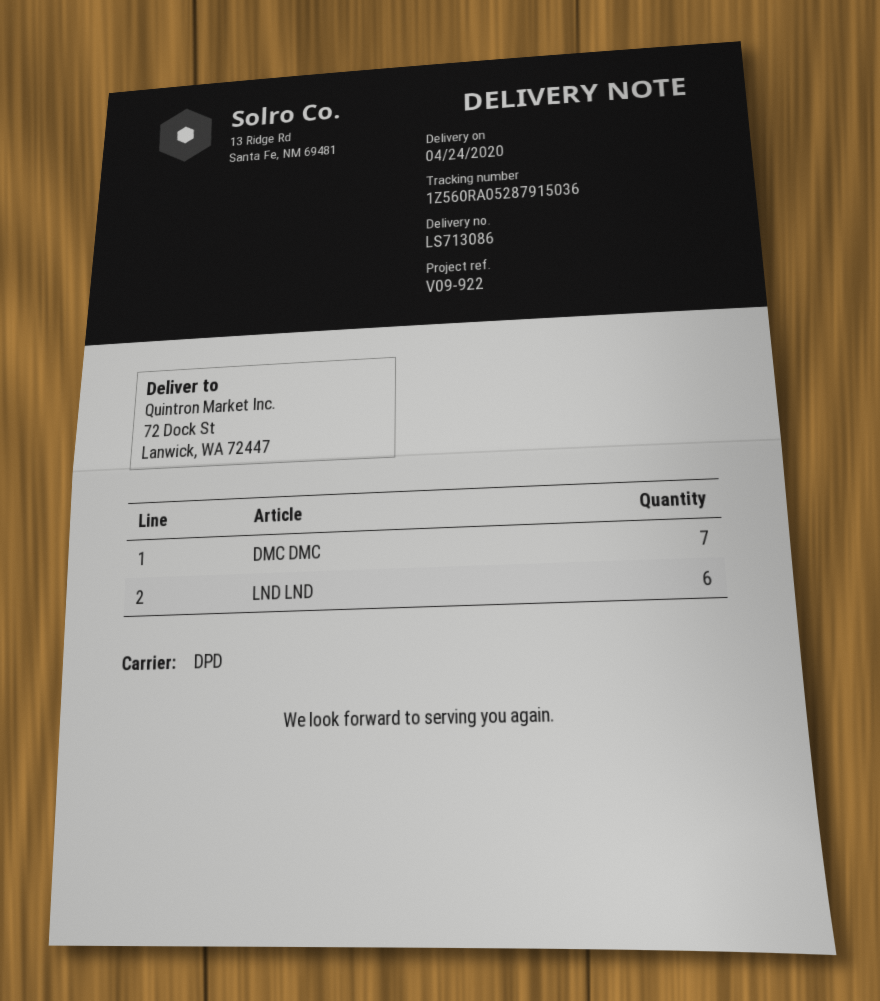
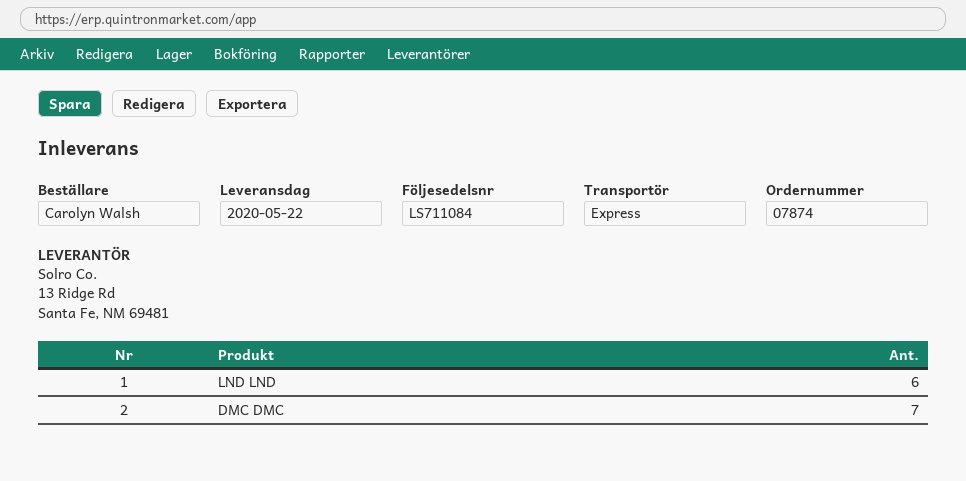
delivery note number: LS713086 -> LS711084
delivery date: 2020-04-24 -> 2020-05-22
shipping method: DPD -> express

